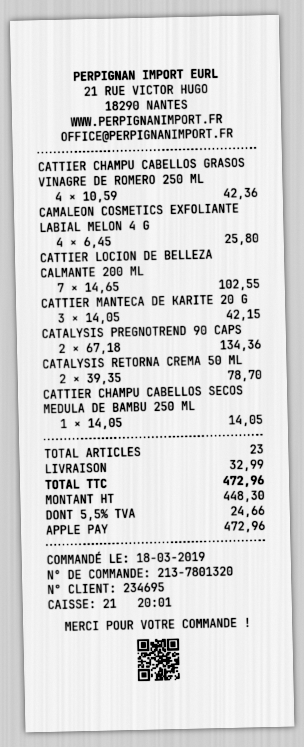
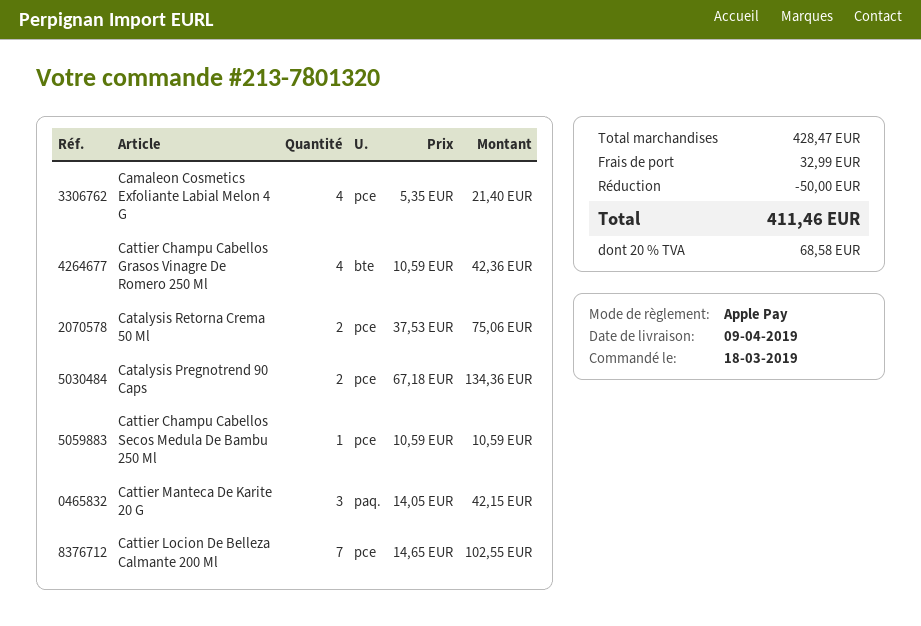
CAMALEON COSMETICS EXFOLIANTE LABIAL MELON 4 G: 4 x 6.45 = 25.80 -> 4 x 5.35 = 21.40
CATALYSIS RETORNA CREMA 50 ML: 2 x 39.35 = 78.70 -> 2 x 37.53 = 75.06
CATTIER CHAMPU CABELLOS SECOS MEDULA DE BAMBU 250 ML: 1 x 14.05 = 14.05 -> 1 x 10.59 = 10.59
discount: none -> 50.00
tax: 5.5% = 24.66 -> 20% = 68.58
total: 472.96 -> 411.46

